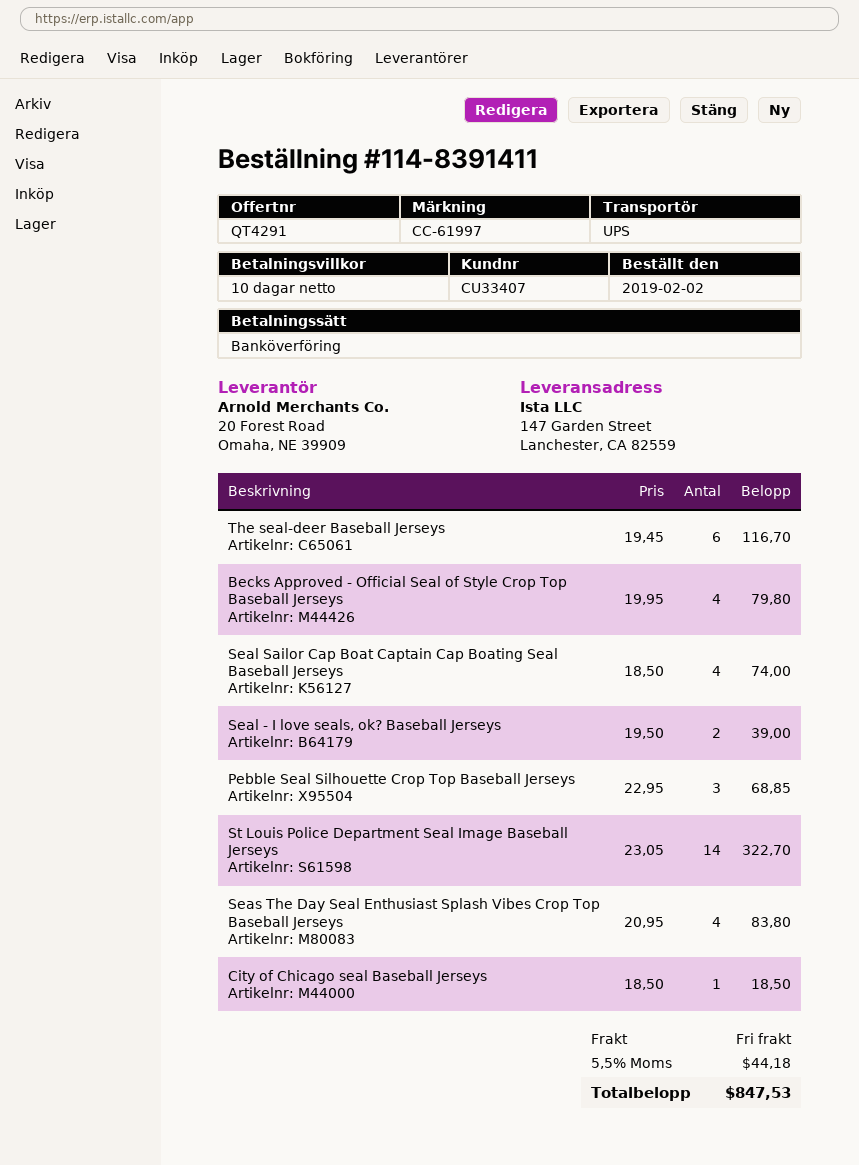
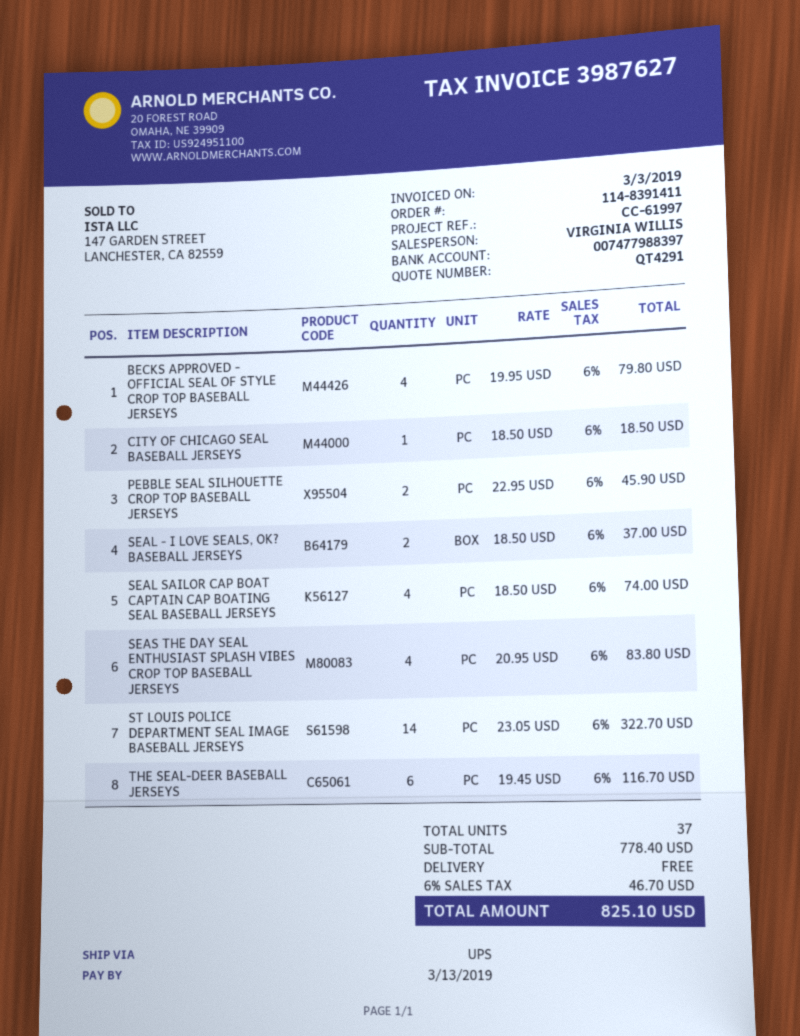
Seal - I love seals, ok? Baseball Jerseys: 2 x 19.50 = 39.00 -> 2 x 18.50 = 37.00
Pebble Seal Silhouette Crop Top Baseball Jerseys: 3 x 22.95 = 68.85 -> 2 x 22.95 = 45.90
tax: 5.5% = 44.18 -> 6% = 46.70
total: 847.53 -> 825.10

